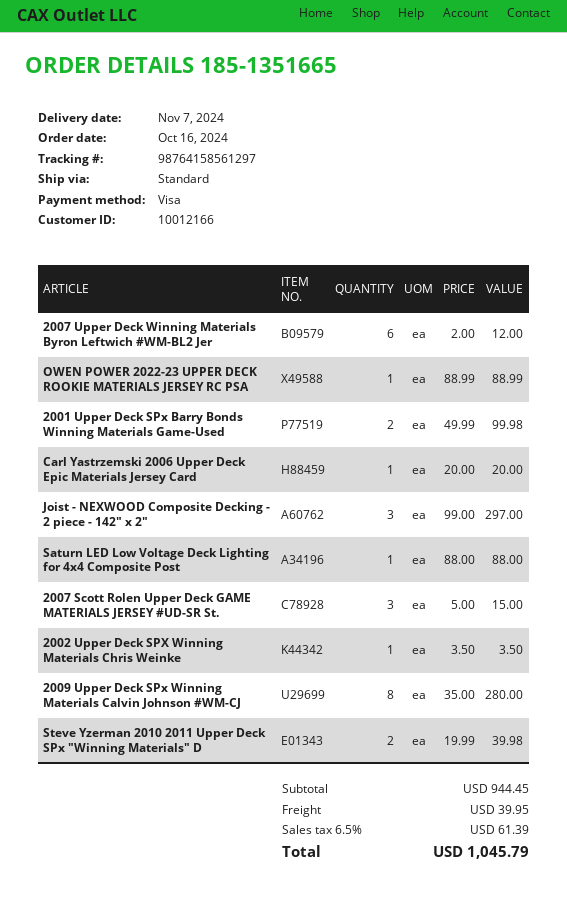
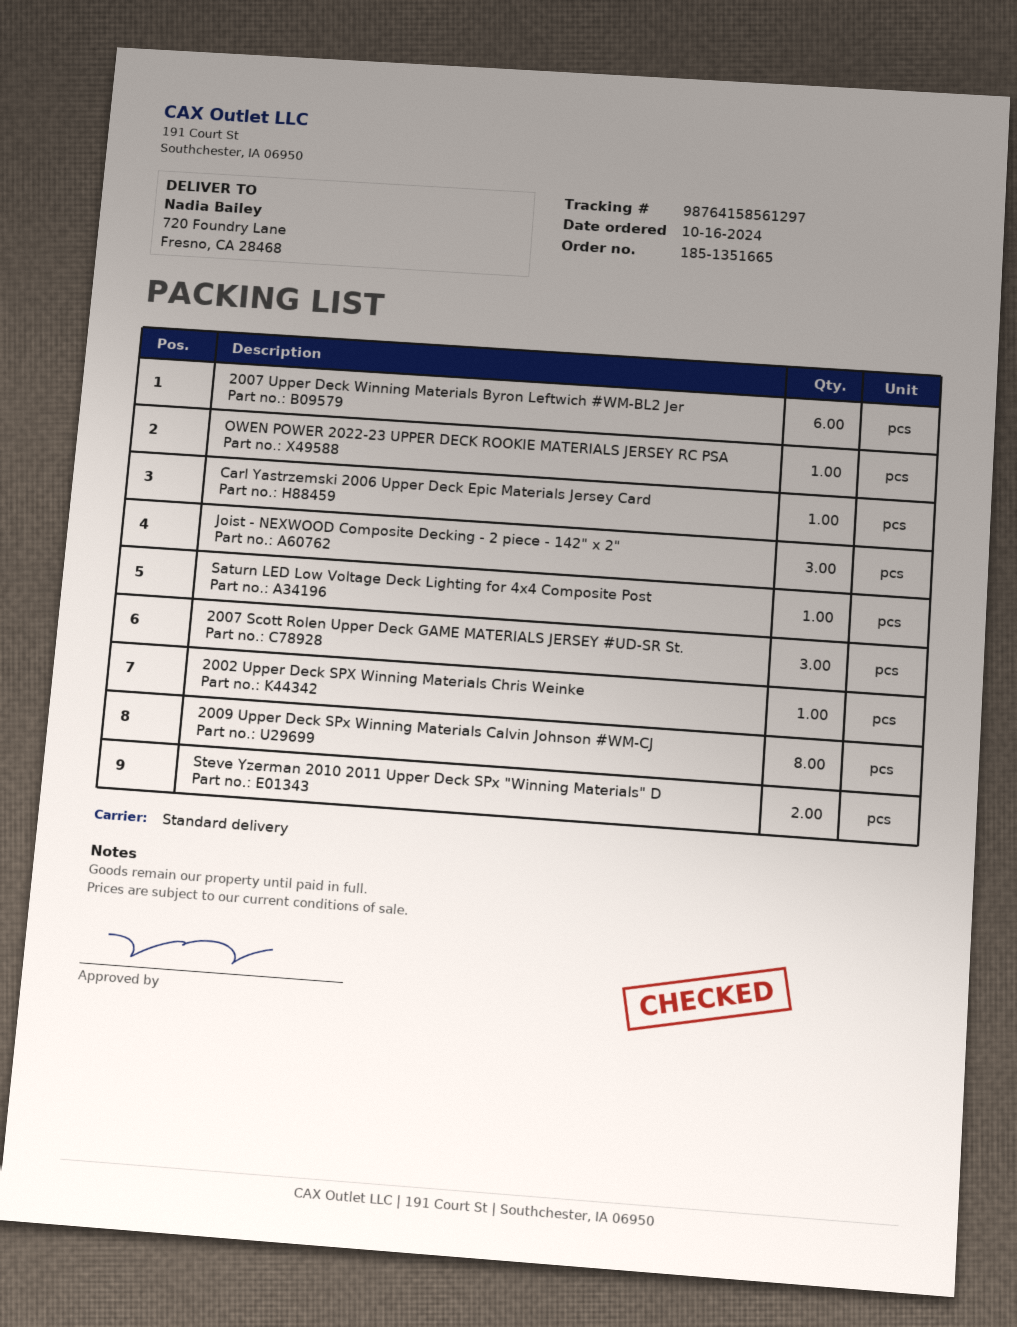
2001 Upper Deck SPx Barry Bonds Winning Materials Game-Used: 2 -> none

